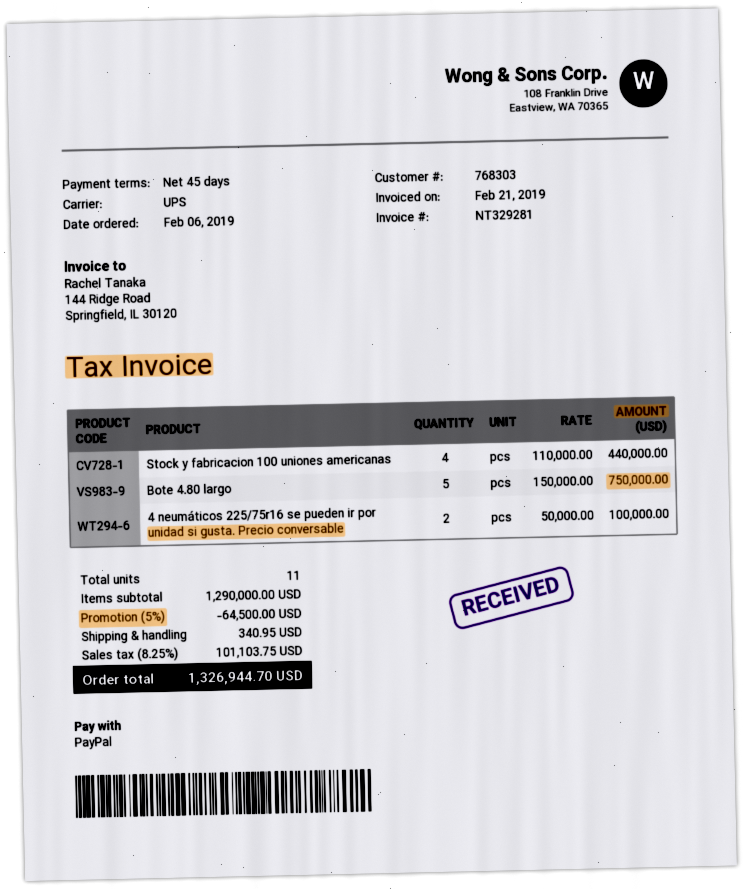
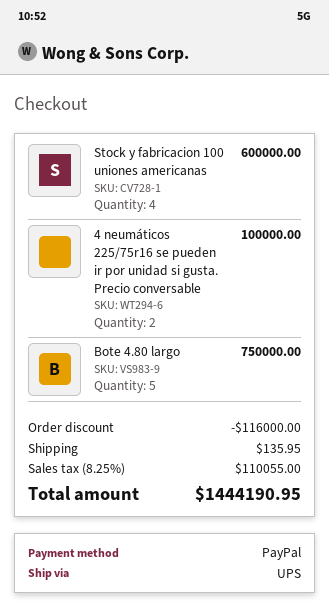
Stock y fabricacion 100 uniones americanas: 4 for 440000.00 -> 4 for 600000.00
discount: 64500.00 -> 116000.00
shipping: 340.95 -> 135.95
tax: 8.25% = 101103.75 -> 8.25% = 110055.00
total: 1326944.70 -> 1444190.95

